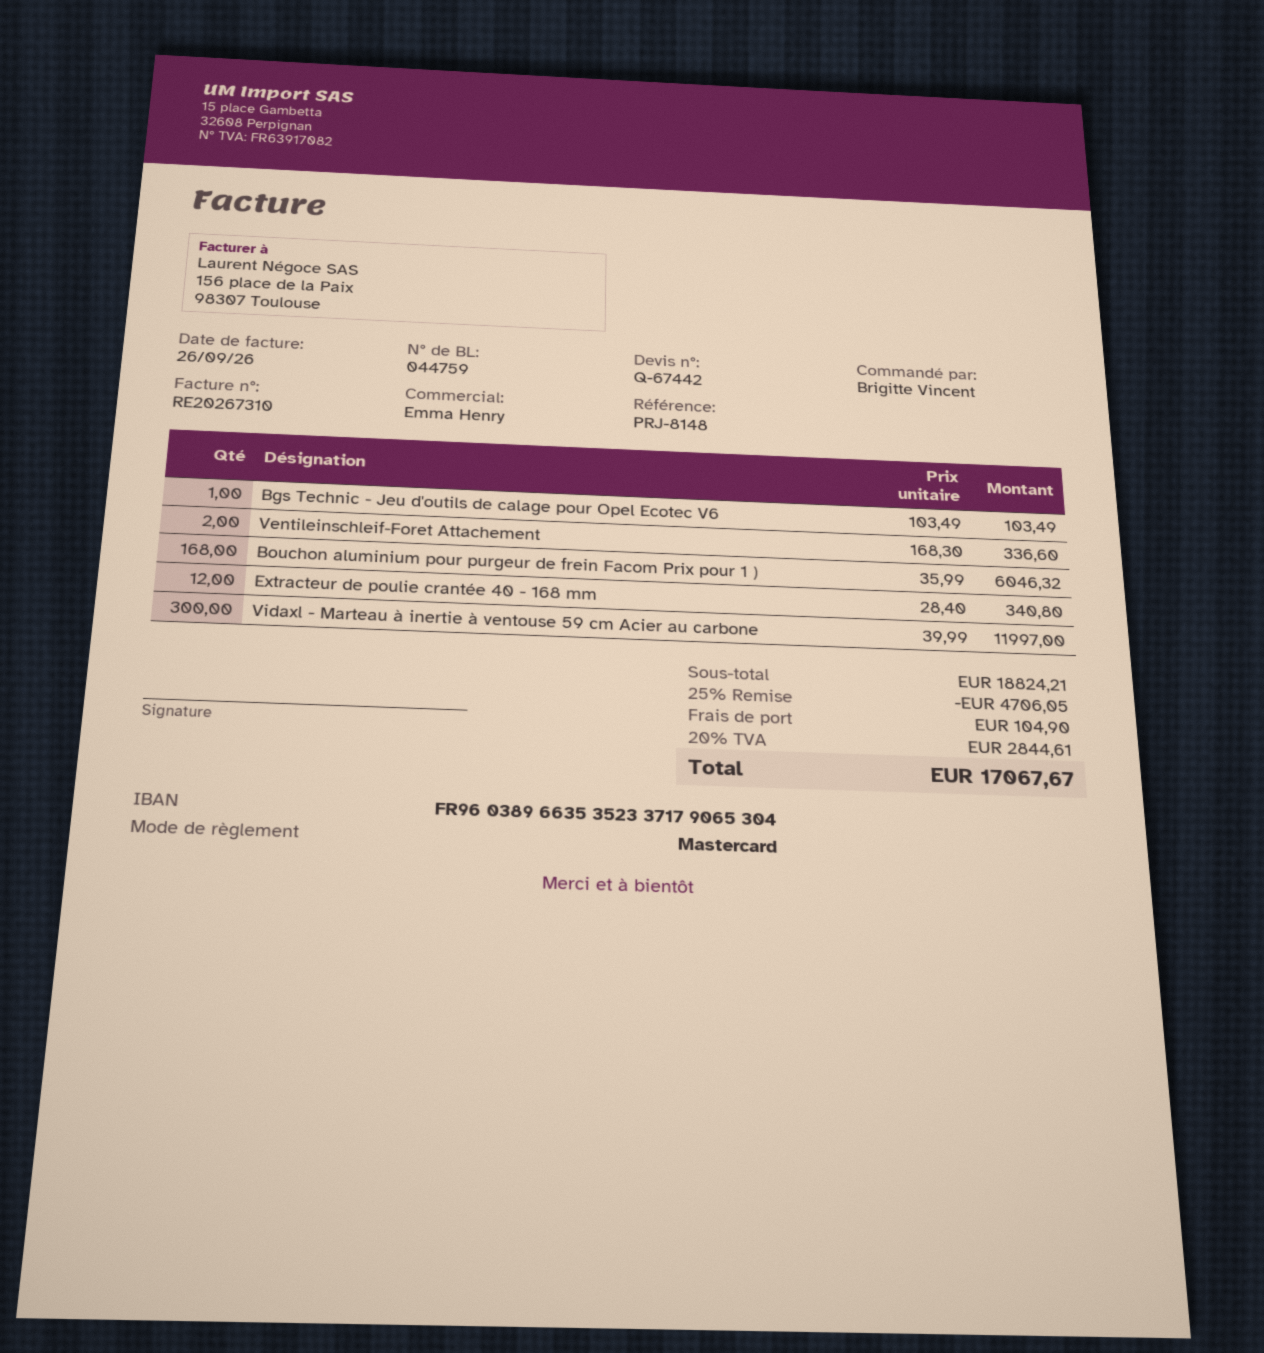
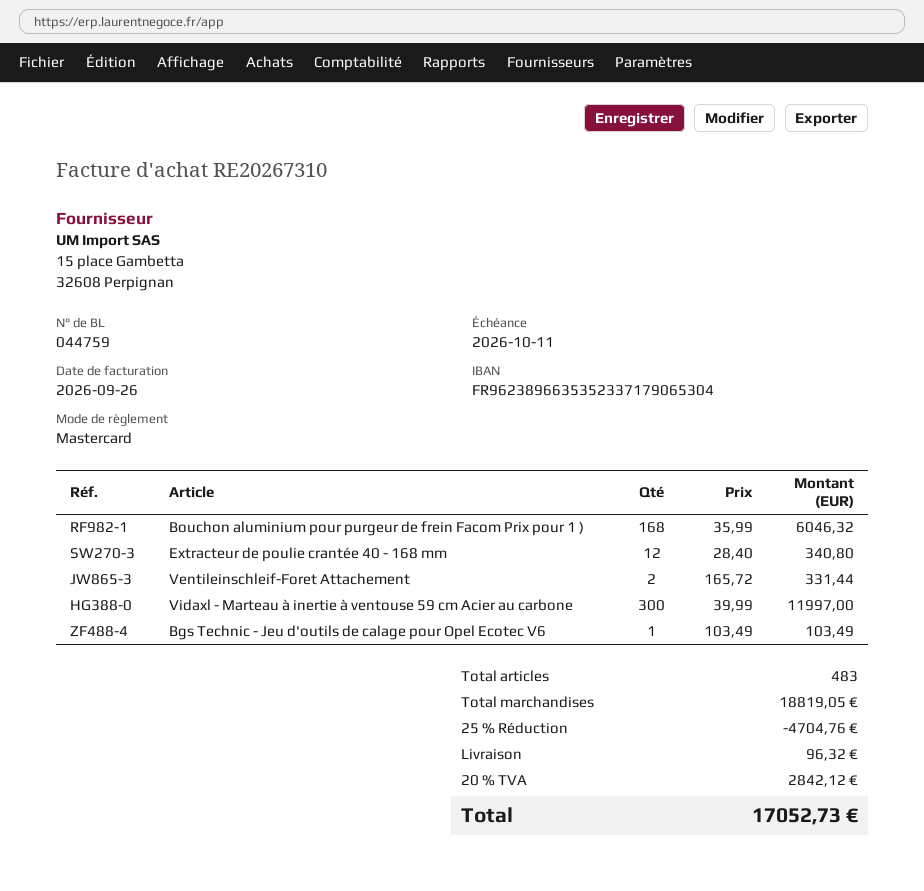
bank account: FR9603896635352337179065304 -> FR9623896635352337179065304
Ventileinschleif-Foret Attachement: 2 x 168.30 = 336.60 -> 2 x 165.72 = 331.44
subtotal: 18824.21 -> 18819.05
discount: 25% = 4706.05 -> 25% = 4704.76
shipping: 104.90 -> 96.32
tax: 20% = 2844.61 -> 20% = 2842.12
total: 17067.67 -> 17052.73

